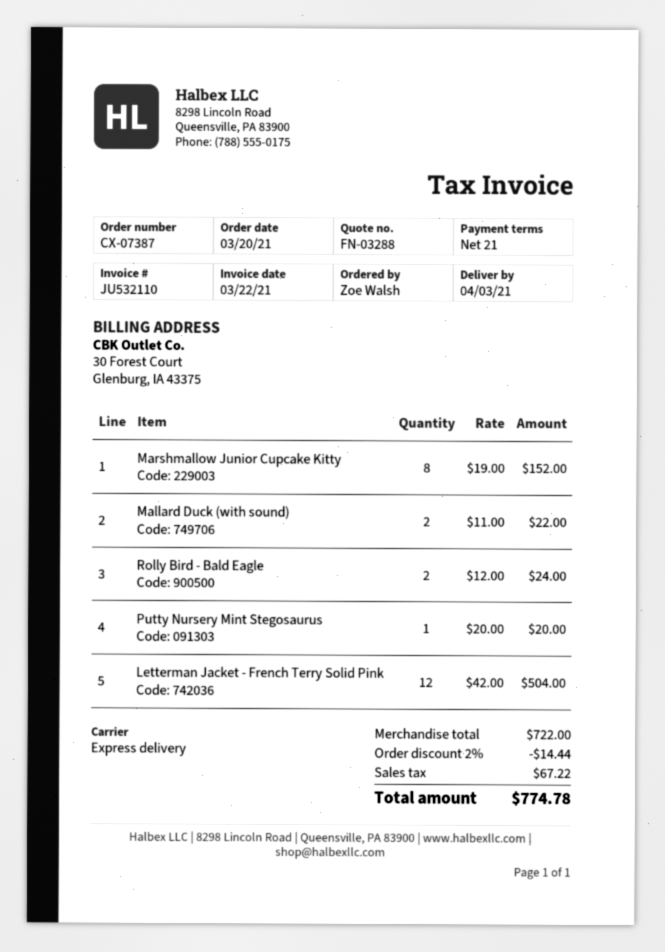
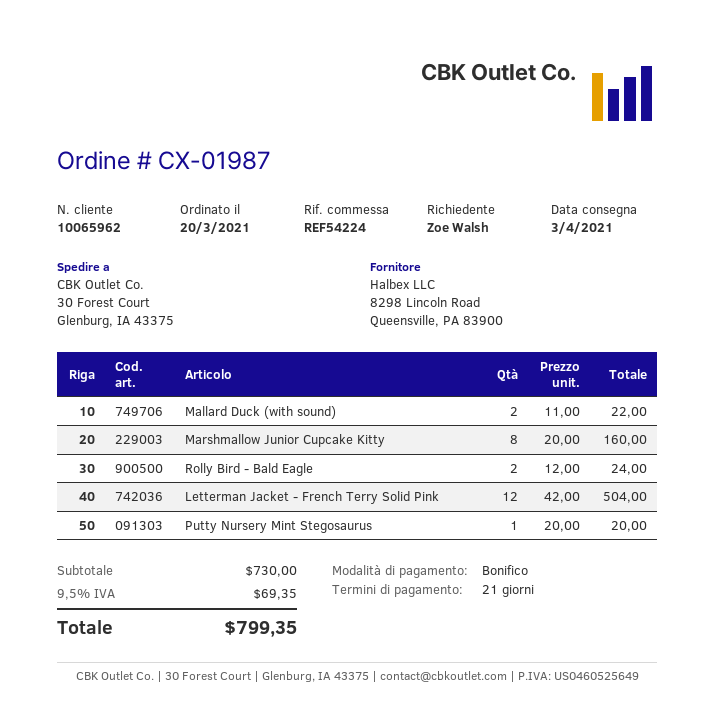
order number: CX-07387 -> CX-01987
Marshmallow Junior Cupcake Kitty: 8 x 19.00 = 152.00 -> 8 x 20.00 = 160.00
subtotal: 722.00 -> 730.00
discount: 2% = 14.44 -> none
tax: 67.22 -> 69.35
total: 774.78 -> 799.35

